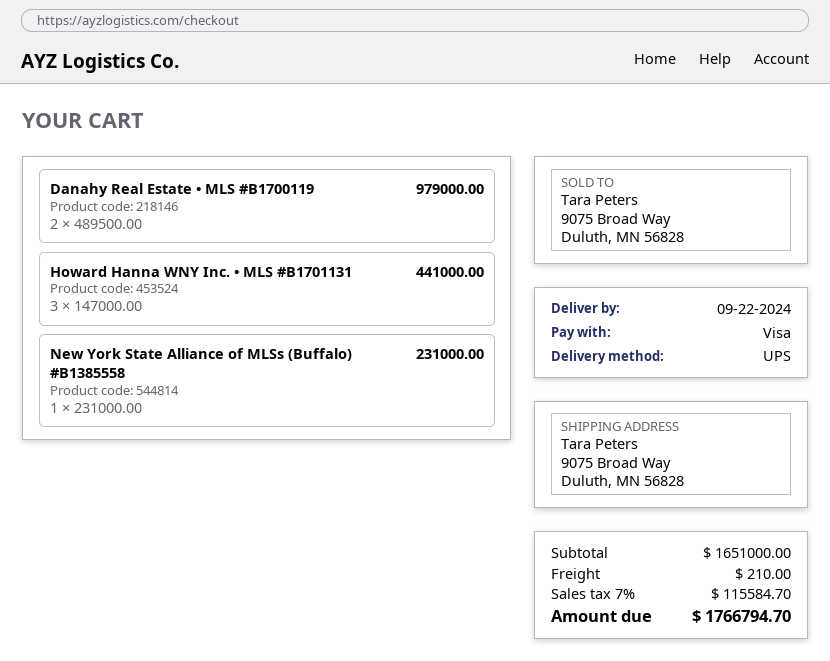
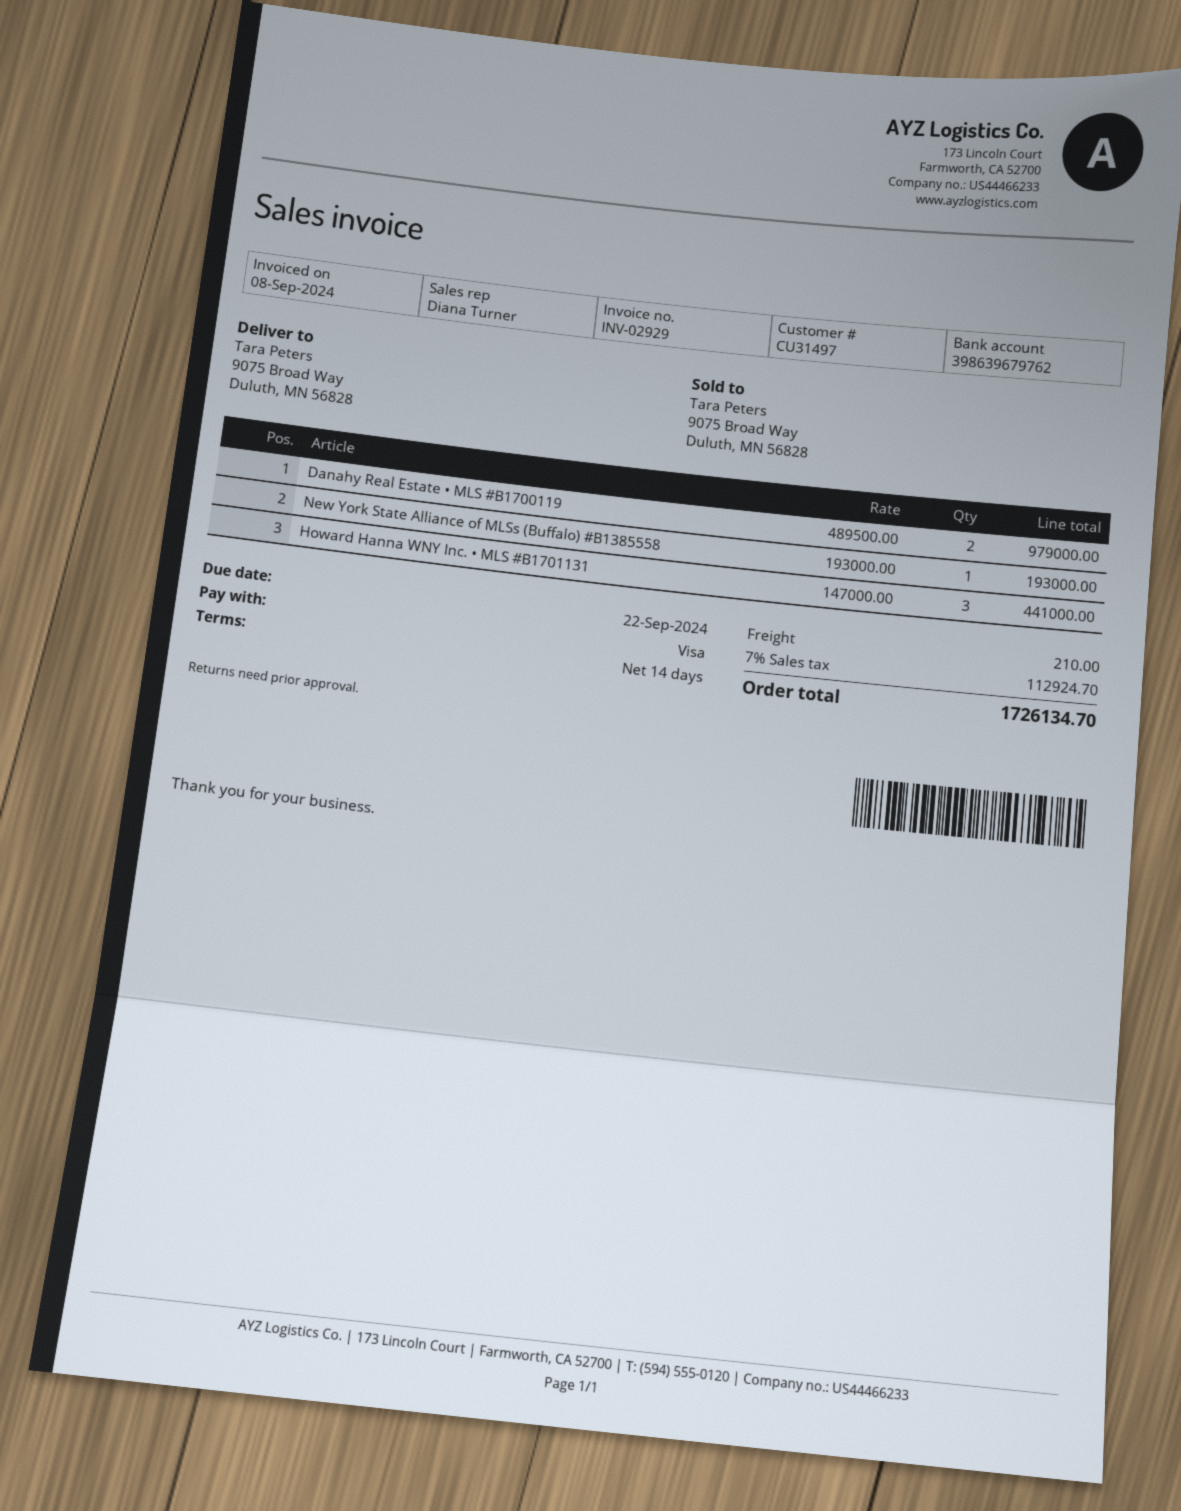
New York State Alliance of MLSs (Buffalo) #B1385558: 1 x 231000.00 = 231000.00 -> 1 x 193000.00 = 193000.00
tax: 7% = 115584.70 -> 7% = 112924.70
total: 1766794.70 -> 1726134.70

